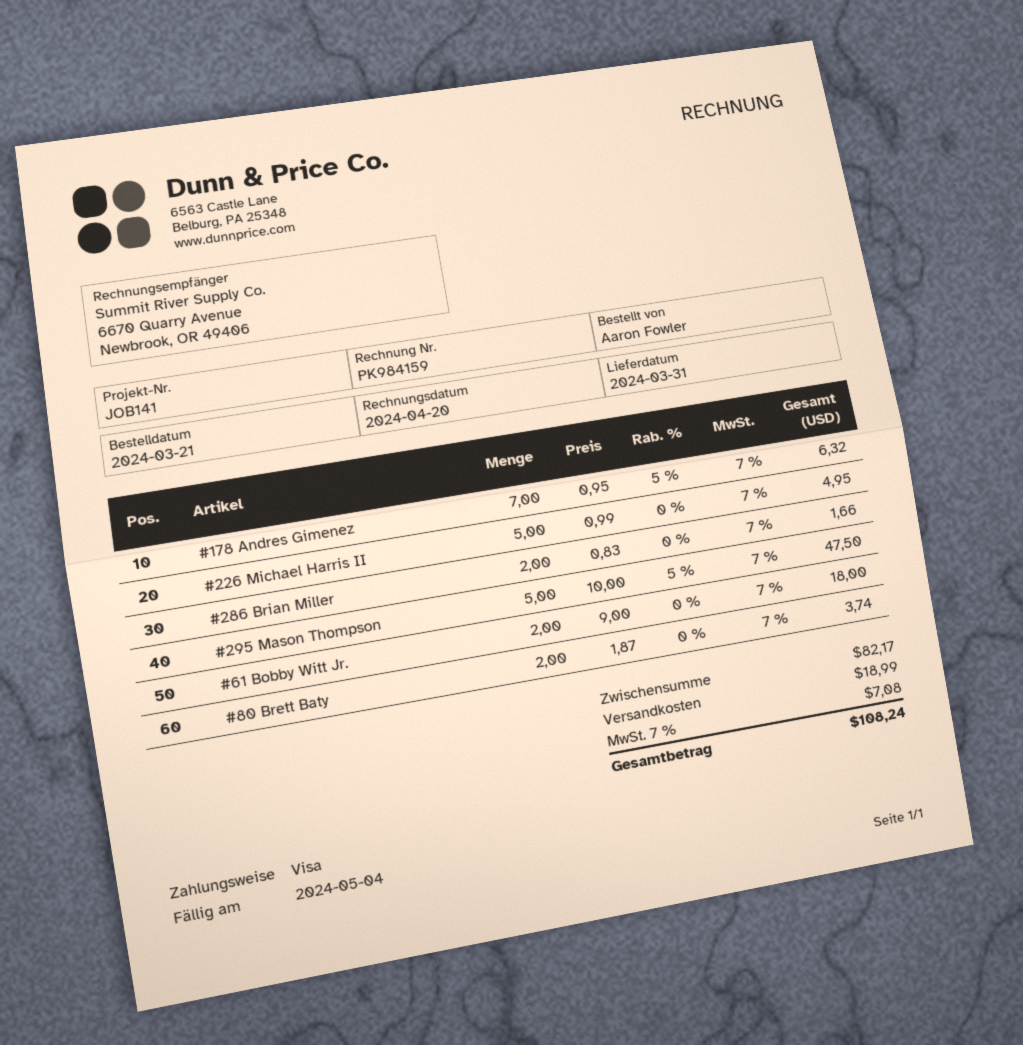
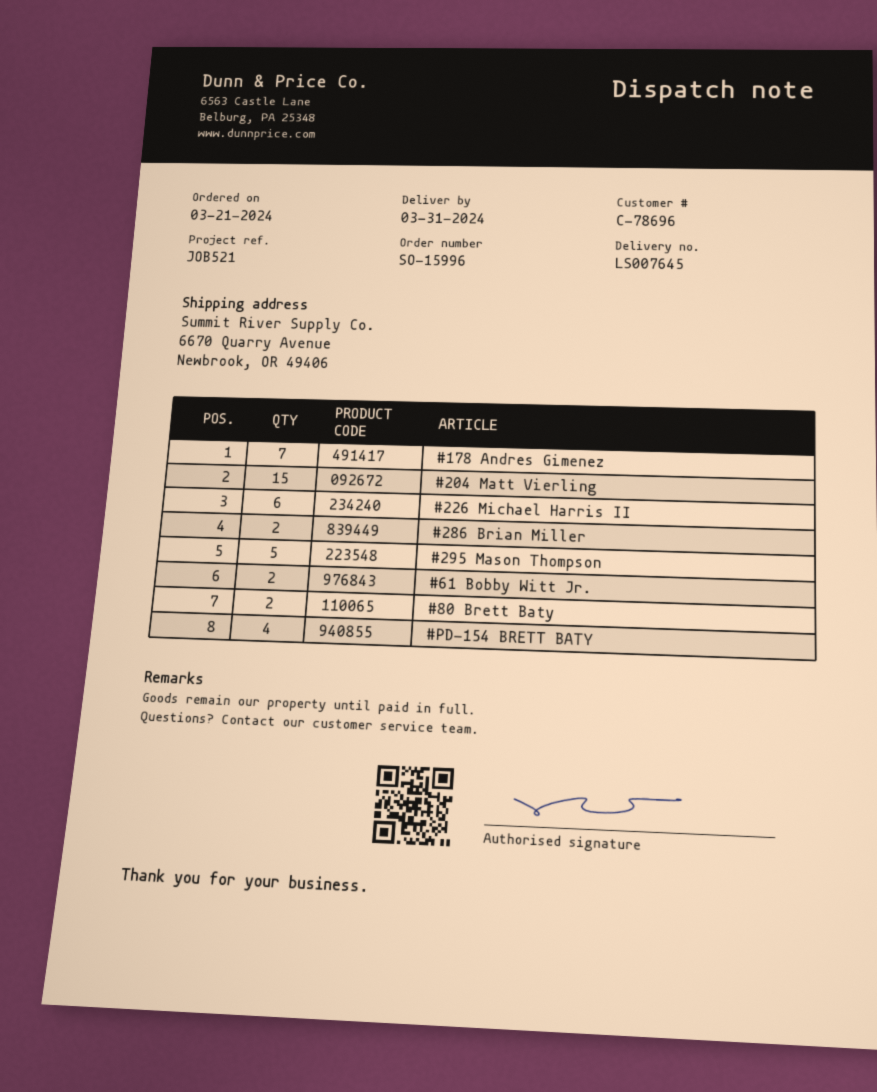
reference: JOB141 -> JOB521
#226 Michael Harris II: 5 -> 6
#204 Matt Vierling: none -> 15
#PD-154 BRETT BATY: none -> 4

